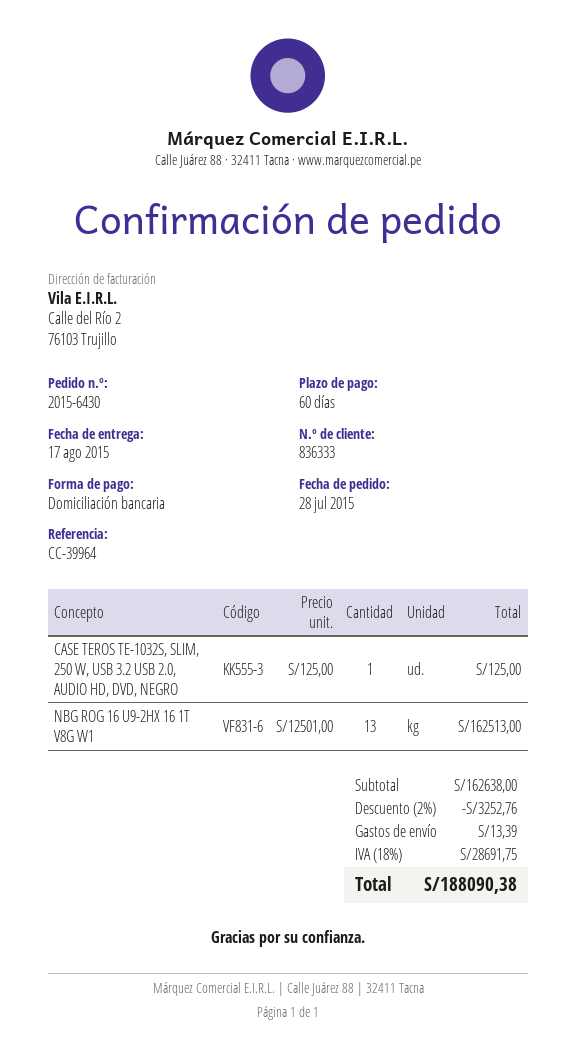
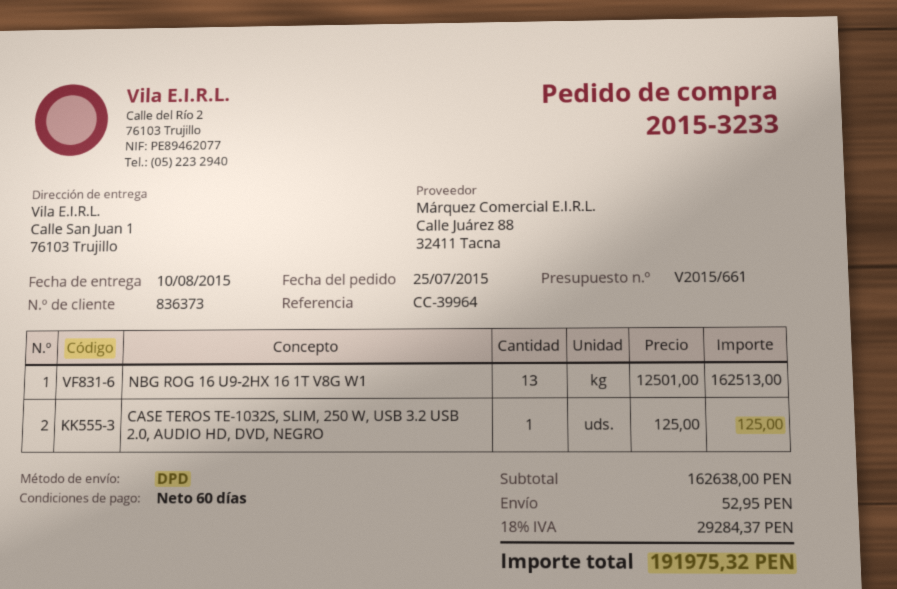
order number: 2015-6430 -> 2015-3233
order date: 2015-07-28 -> 2015-07-25
delivery date: 2015-08-17 -> 2015-08-10
customer number: 836333 -> 836373
discount: 2% = 3252.76 -> none
shipping: 13.39 -> 52.95
tax: 18% = 28691.75 -> 18% = 29284.37
total: 188090.38 -> 191975.32

